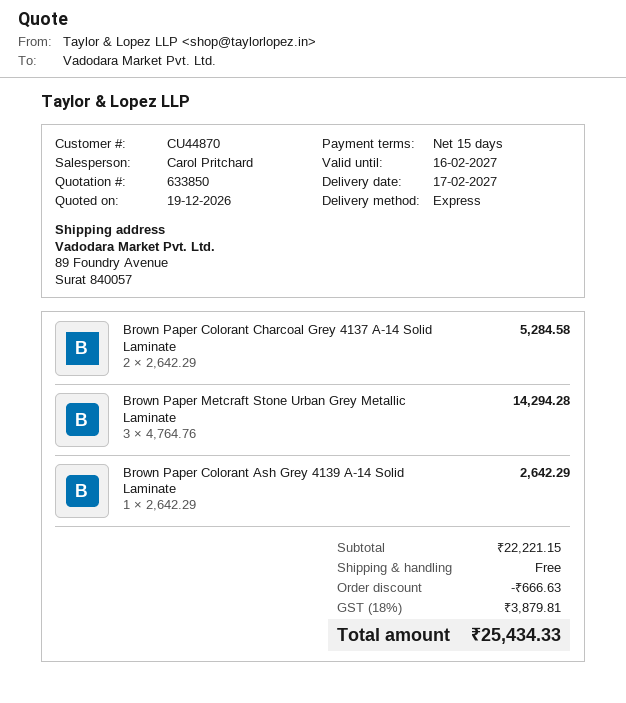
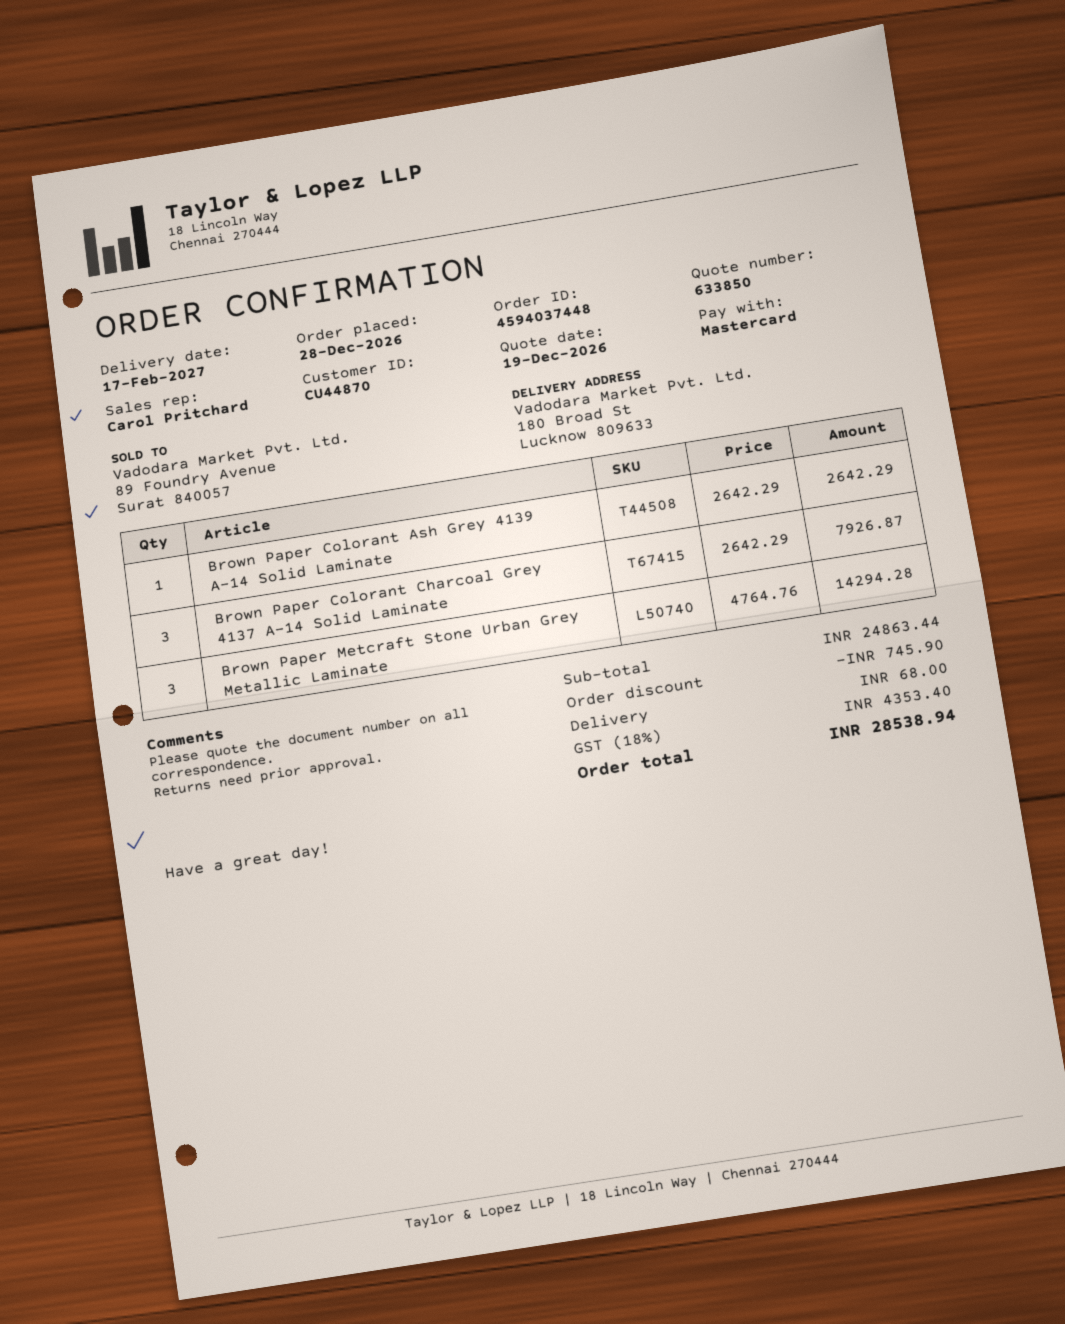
ship to: 89 Foundry Avenue, Surat 840057 -> 180 Broad St, Lucknow 809633
Brown Paper Colorant Charcoal Grey 4137 A-14 Solid Laminate: 2 x 2642.29 = 5284.58 -> 3 x 2642.29 = 7926.87
subtotal: 22221.15 -> 24863.44
discount: 666.63 -> 745.90
shipping: 0.00 -> 68.00
tax: 18% = 3879.81 -> 18% = 4353.40
total: 25434.33 -> 28538.94

